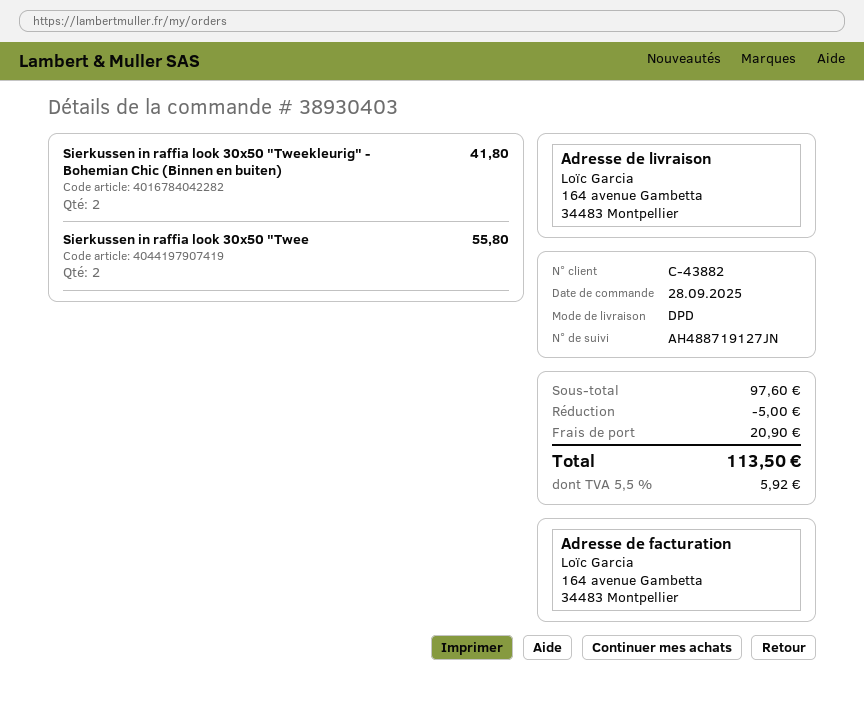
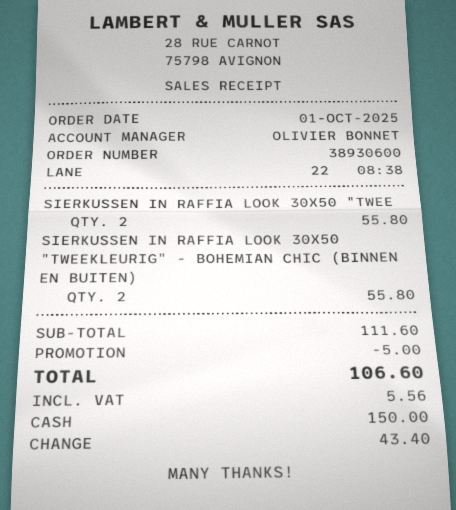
order number: 38930403 -> 38930600
order date: 2025-09-28 -> 2025-10-01
Sierkussen in raffia look 30x50 "Tweekleurig" - Bohemian Chic (Binnen en buiten): 2 for 41.80 -> 2 for 55.80
subtotal: 97.60 -> 111.60
shipping: 20.90 -> none
tax: 5.92 -> 5.56
total: 113.50 -> 106.60

